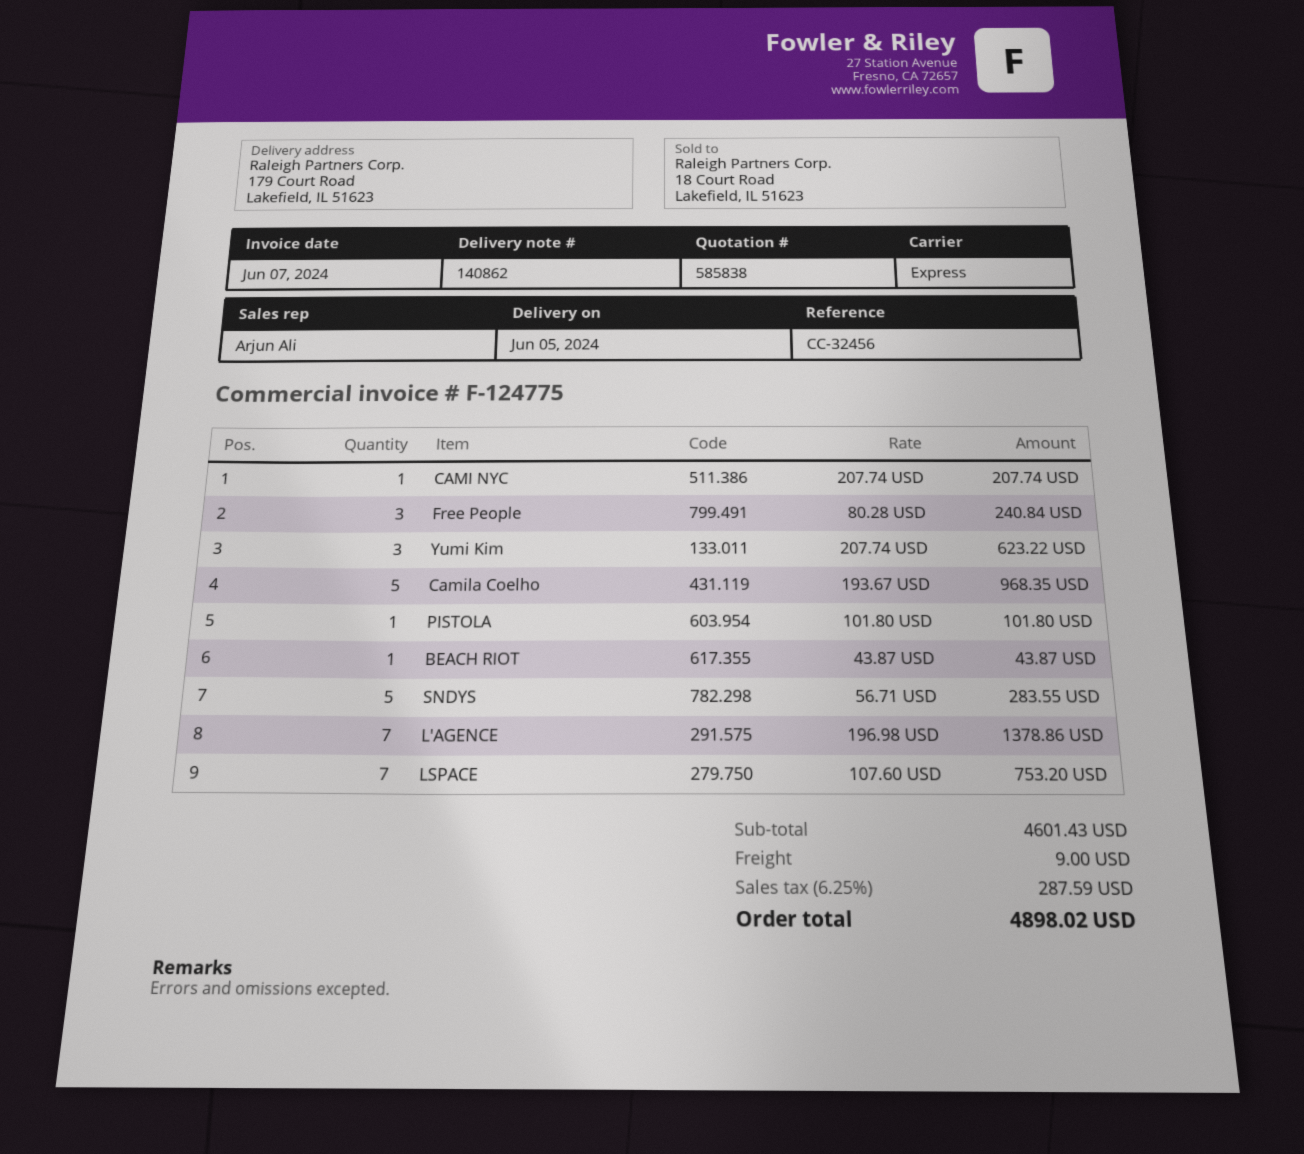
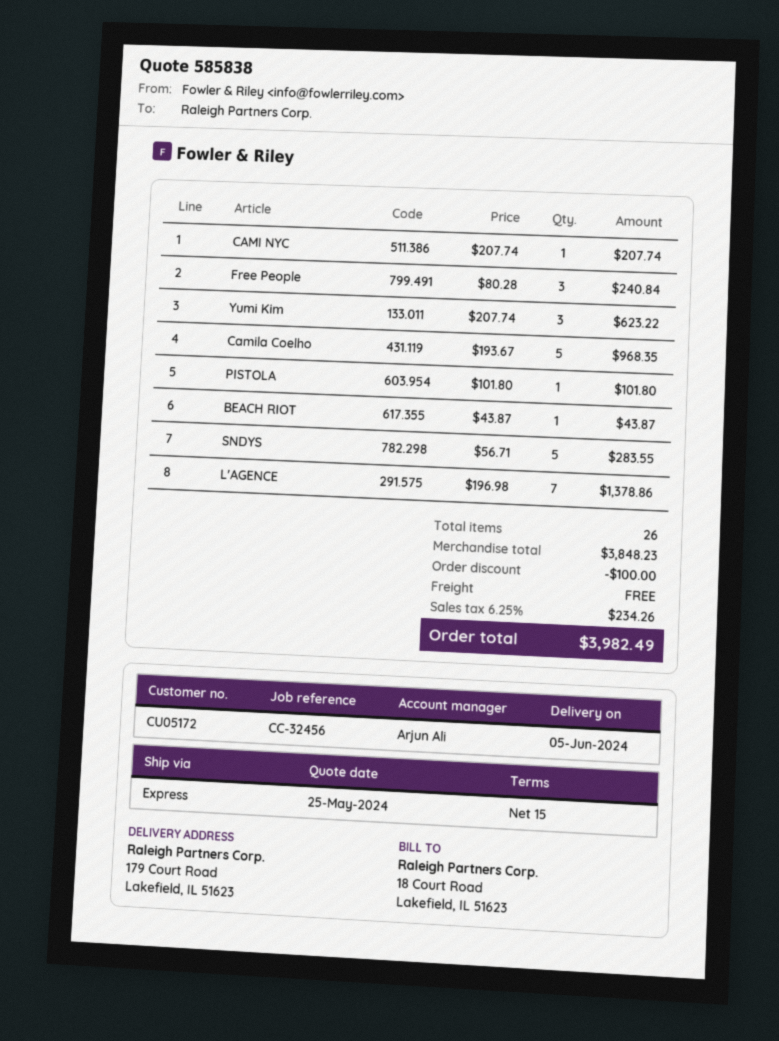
LSPACE: 7 x 107.60 = 753.20 -> none
subtotal: 4601.43 -> 3848.23
discount: none -> 100.00
shipping: 9.00 -> 0.00
tax: 6.25% = 287.59 -> 6.25% = 234.26
total: 4898.02 -> 3982.49

